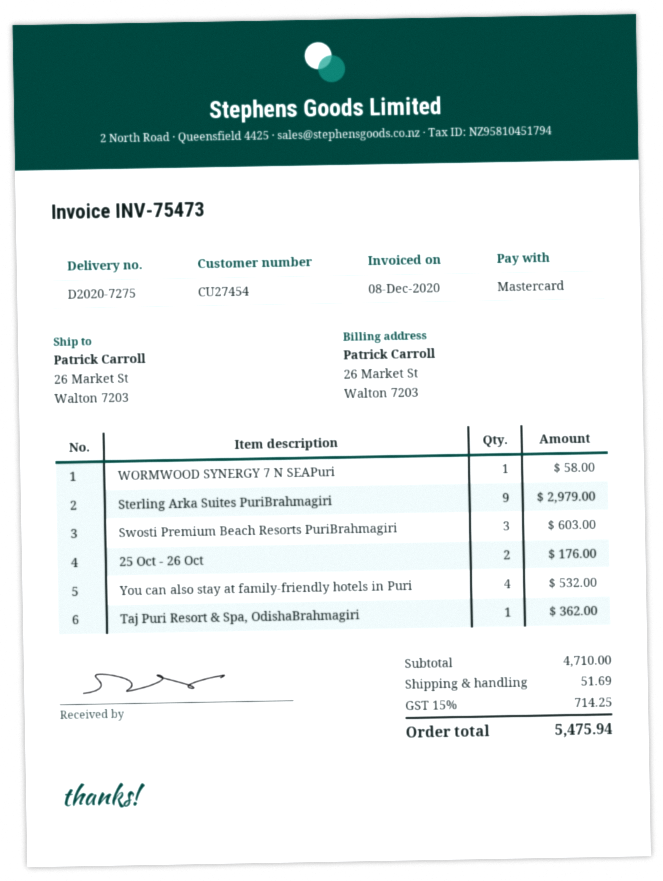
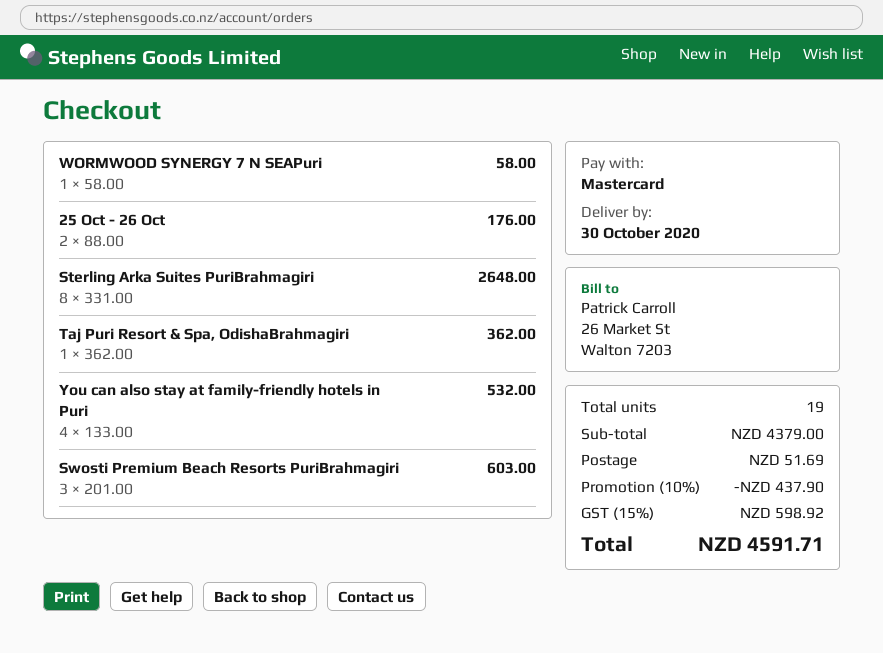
Sterling Arka Suites PuriBrahmagiri: 9 for 2979.00 -> 8 for 2648.00
subtotal: 4710.00 -> 4379.00
discount: none -> 10% = 437.90
tax: 15% = 714.25 -> 15% = 598.92
total: 5475.94 -> 4591.71

